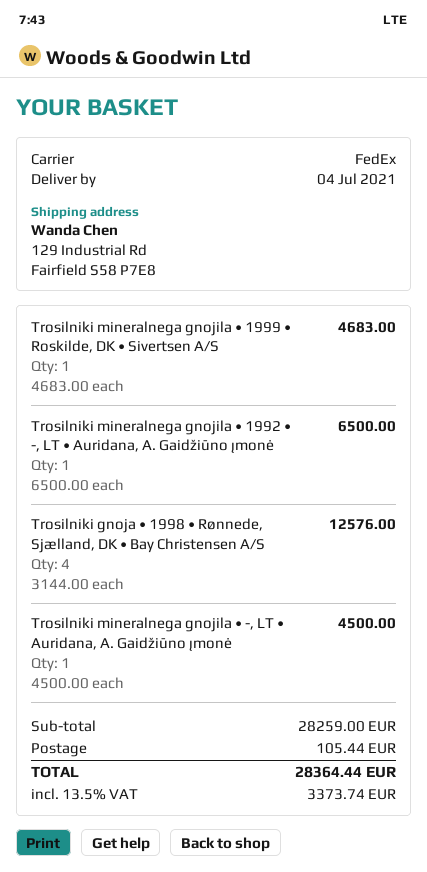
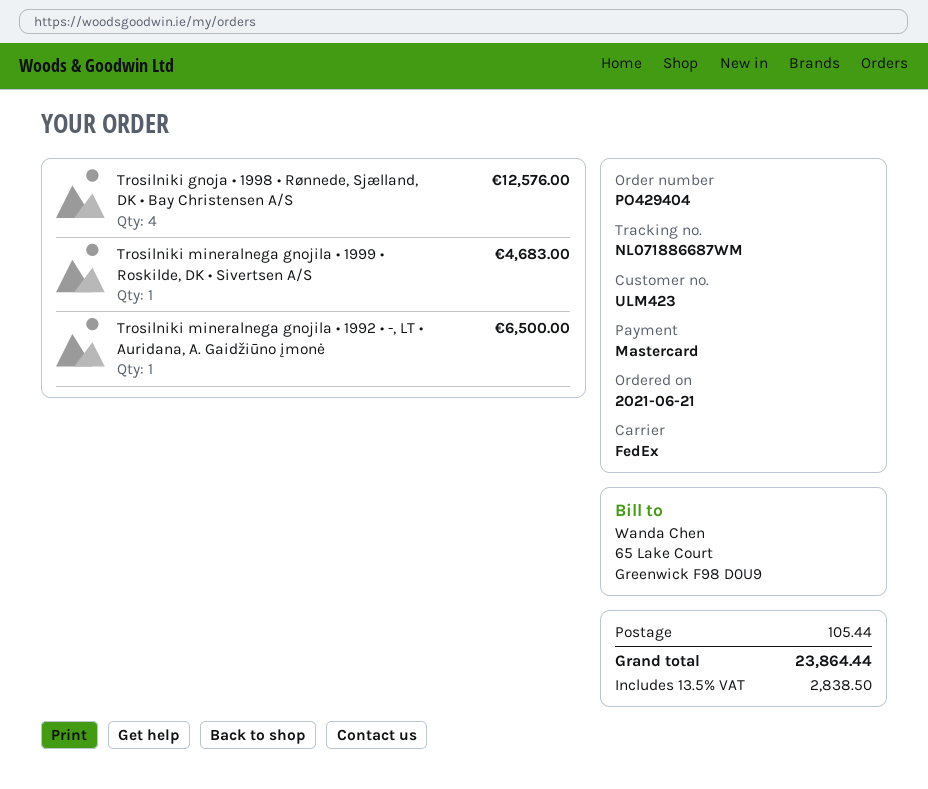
Trosilniki mineralnega gnojila • -, LT • Auridana, A. Gaidžiūno įmonė: 1 for 4500.00 -> none
tax: 13.5% = 3373.74 -> 13.5% = 2838.50
total: 28364.44 -> 23864.44

